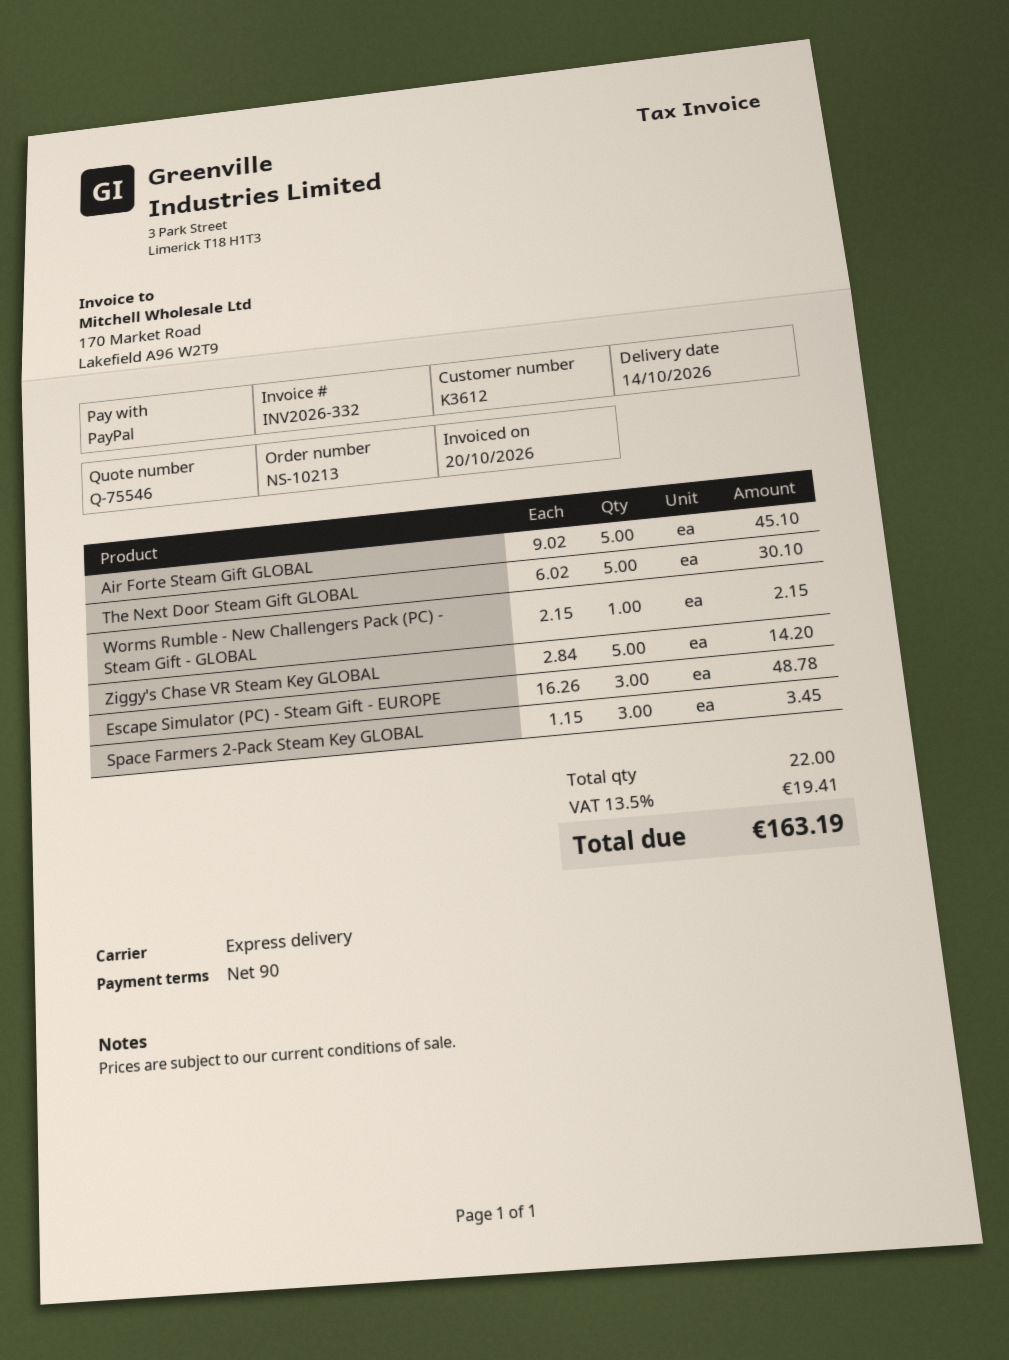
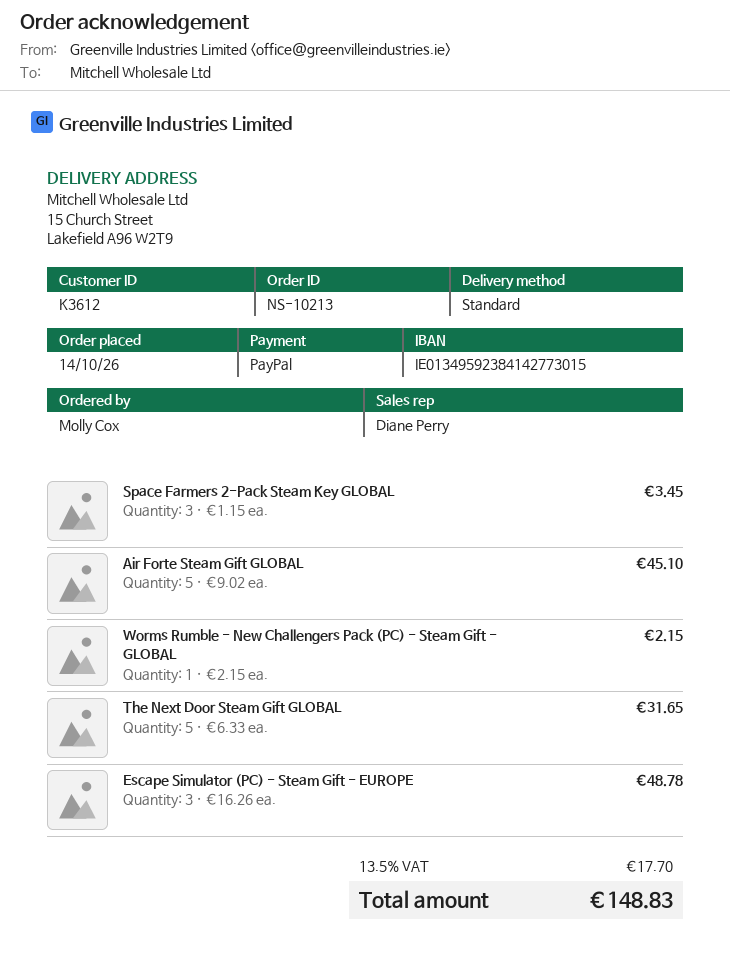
shipping method: express -> standard
The Next Door Steam Gift GLOBAL: 5 x 6.02 = 30.10 -> 5 x 6.33 = 31.65
Ziggy's Chase VR Steam Key GLOBAL: 5 x 2.84 = 14.20 -> none
tax: 13.5% = 19.41 -> 13.5% = 17.70
total: 163.19 -> 148.83

